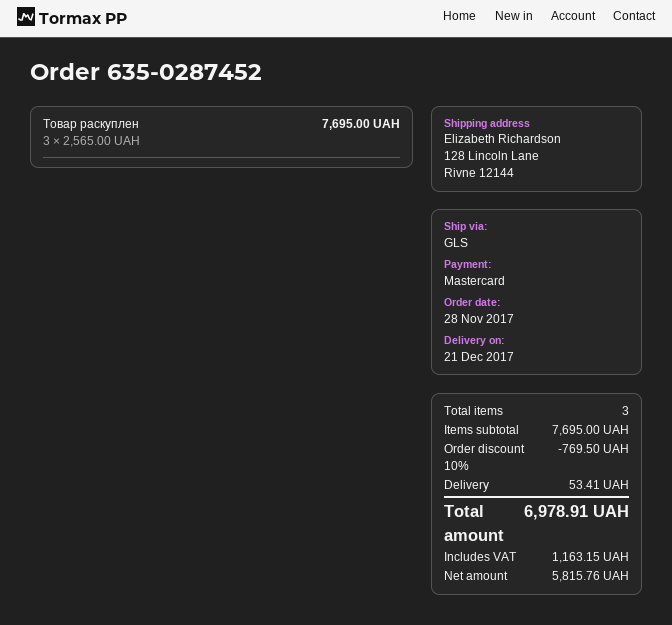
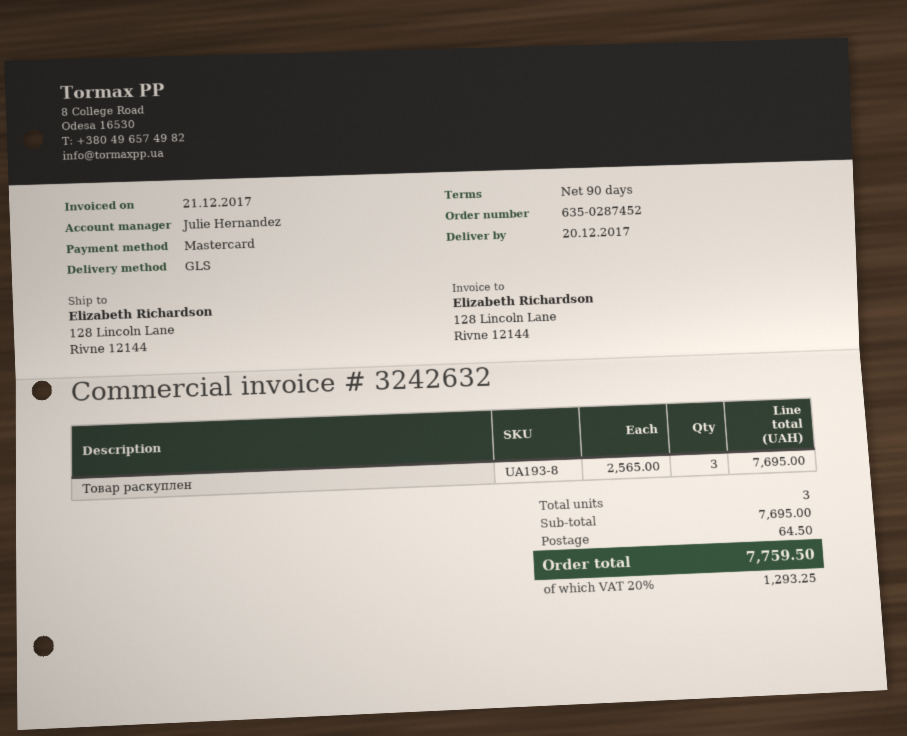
delivery date: 2017-12-21 -> 2017-12-20
discount: 10% = 769.50 -> none
shipping: 53.41 -> 64.50
tax: 1163.15 -> 1293.25
total: 6978.91 -> 7759.50

